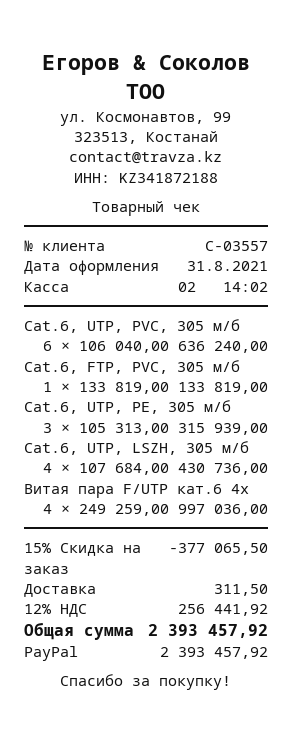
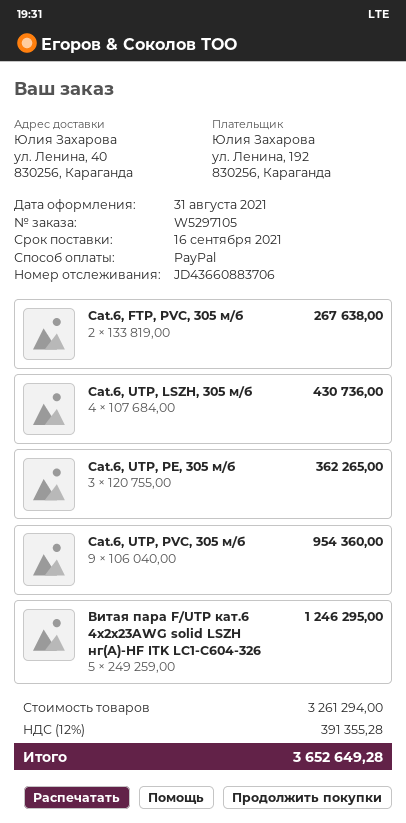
Cat.6, UTP, PVC, 305 м/б: 6 x 106040.00 = 636240.00 -> 9 x 106040.00 = 954360.00
Cat.6, FTP, PVC, 305 м/б: 1 x 133819.00 = 133819.00 -> 2 x 133819.00 = 267638.00
Cat.6, UTP, PE, 305 м/б: 3 x 105313.00 = 315939.00 -> 3 x 120755.00 = 362265.00
Витая пара F/UTP кат.6 4х: 4 x 249259.00 = 997036.00 -> 5 x 249259.00 = 1246295.00
discount: 15% = 377065.50 -> none
shipping: 311.50 -> none
tax: 12% = 256441.92 -> 12% = 391355.28
total: 2393457.92 -> 3652649.28

